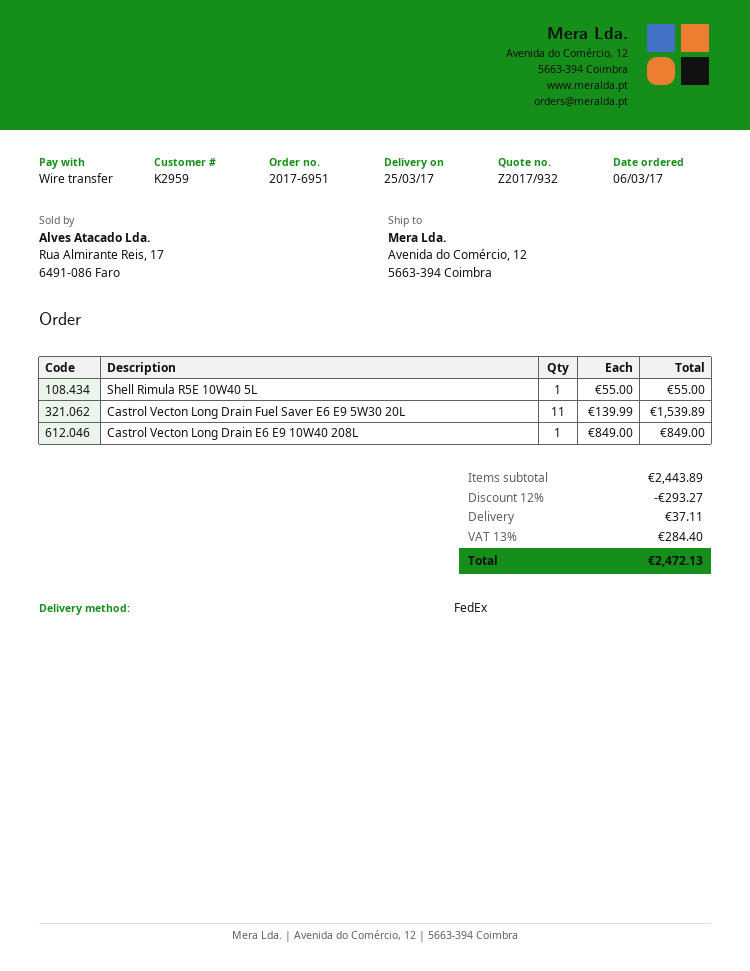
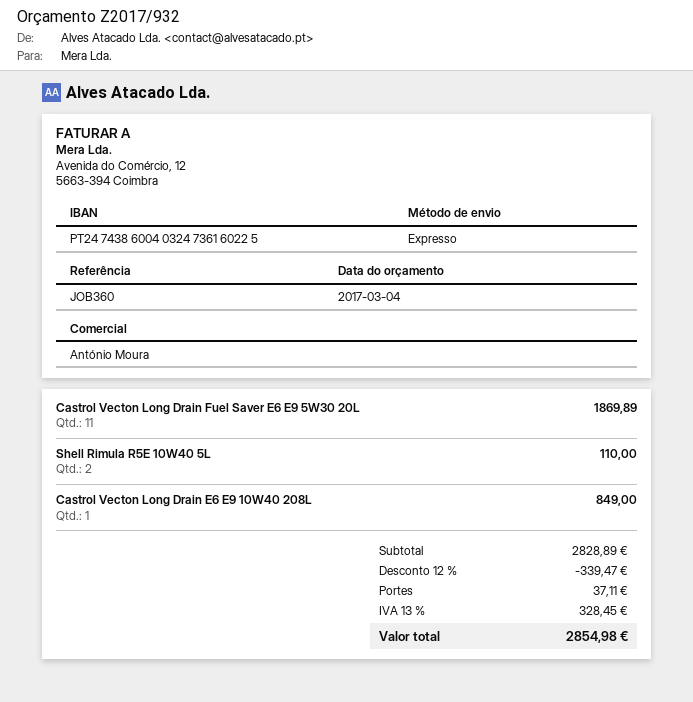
shipping method: FedEx -> express
Shell Rimula R5E 10W40 5L: 1 for 55.00 -> 2 for 110.00
Castrol Vecton Long Drain Fuel Saver E6 E9 5W30 20L: 11 for 1539.89 -> 11 for 1869.89
subtotal: 2443.89 -> 2828.89
discount: 12% = 293.27 -> 12% = 339.47
tax: 13% = 284.40 -> 13% = 328.45
total: 2472.13 -> 2854.98

